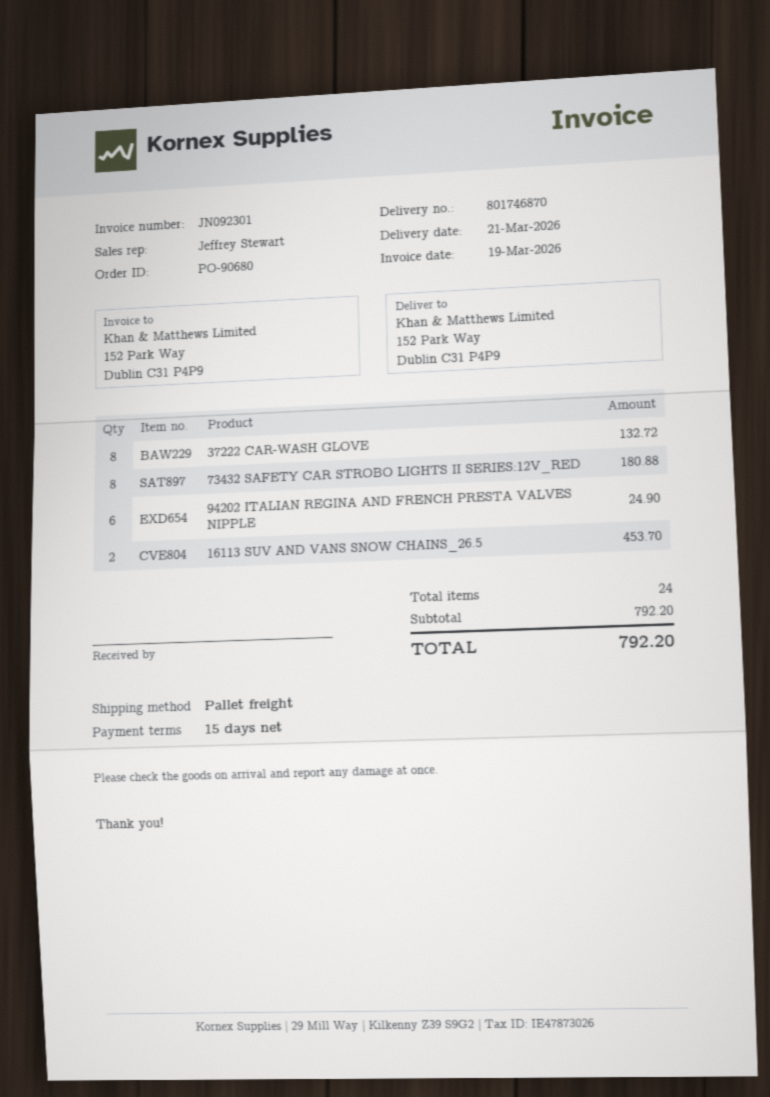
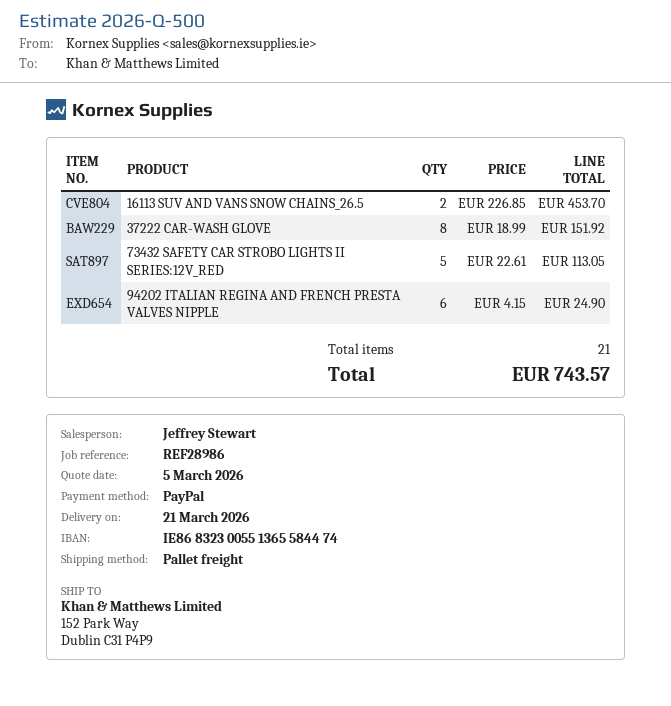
37222 CAR-WASH GLOVE: 8 for 132.72 -> 8 for 151.92
73432 SAFETY CAR STROBO LIGHTS II SERIES:12V_RED: 8 for 180.88 -> 5 for 113.05
total quantity: 24 -> 21
total: 792.20 -> 743.57

